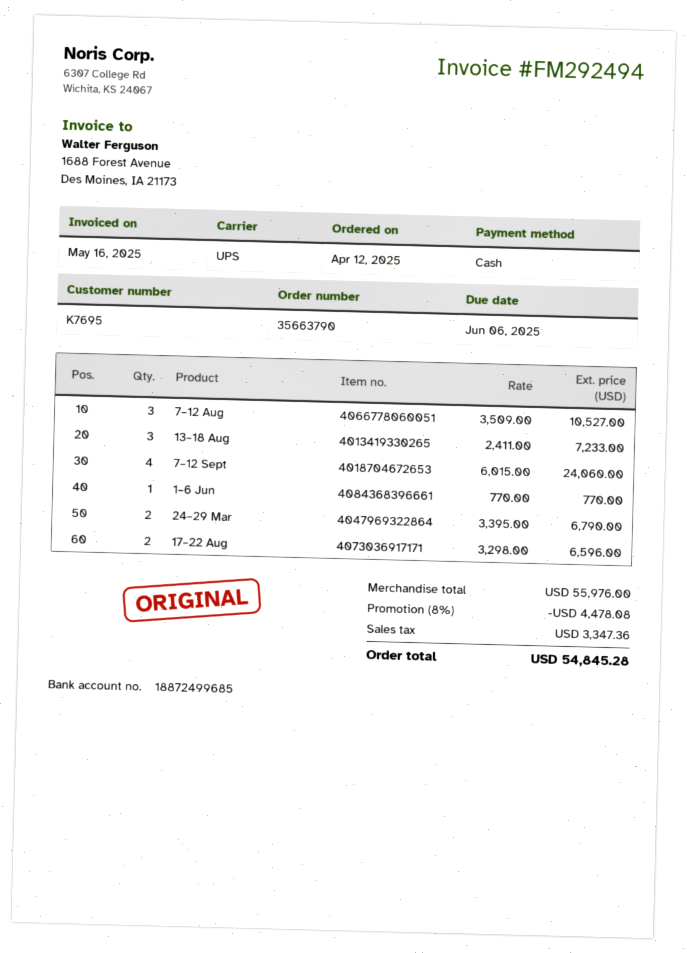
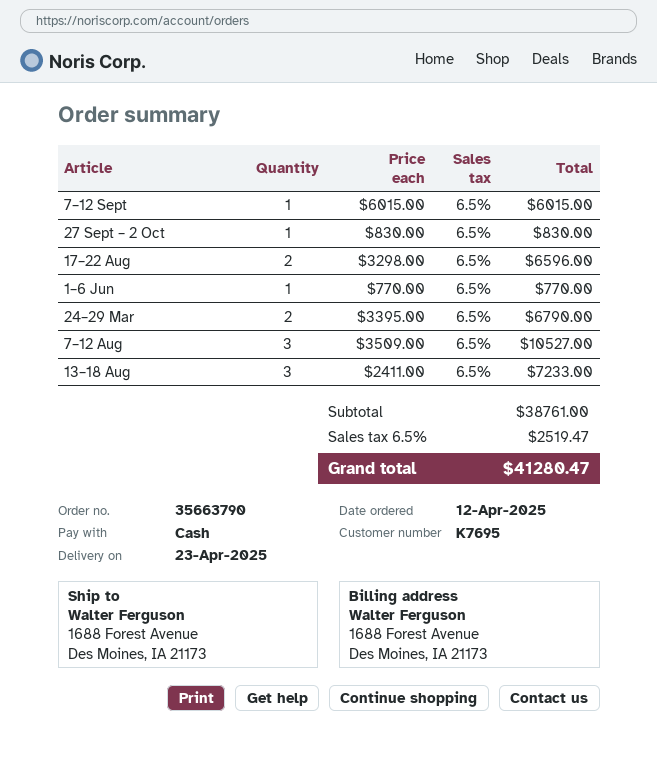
7–12 Sept: 4 x 6015.00 = 24060.00 -> 1 x 6015.00 = 6015.00
27 Sept – 2 Oct: none -> 1 x 830.00 = 830.00
subtotal: 55976.00 -> 38761.00
discount: 8% = 4478.08 -> none
tax: 3347.36 -> 2519.47
total: 54845.28 -> 41280.47

